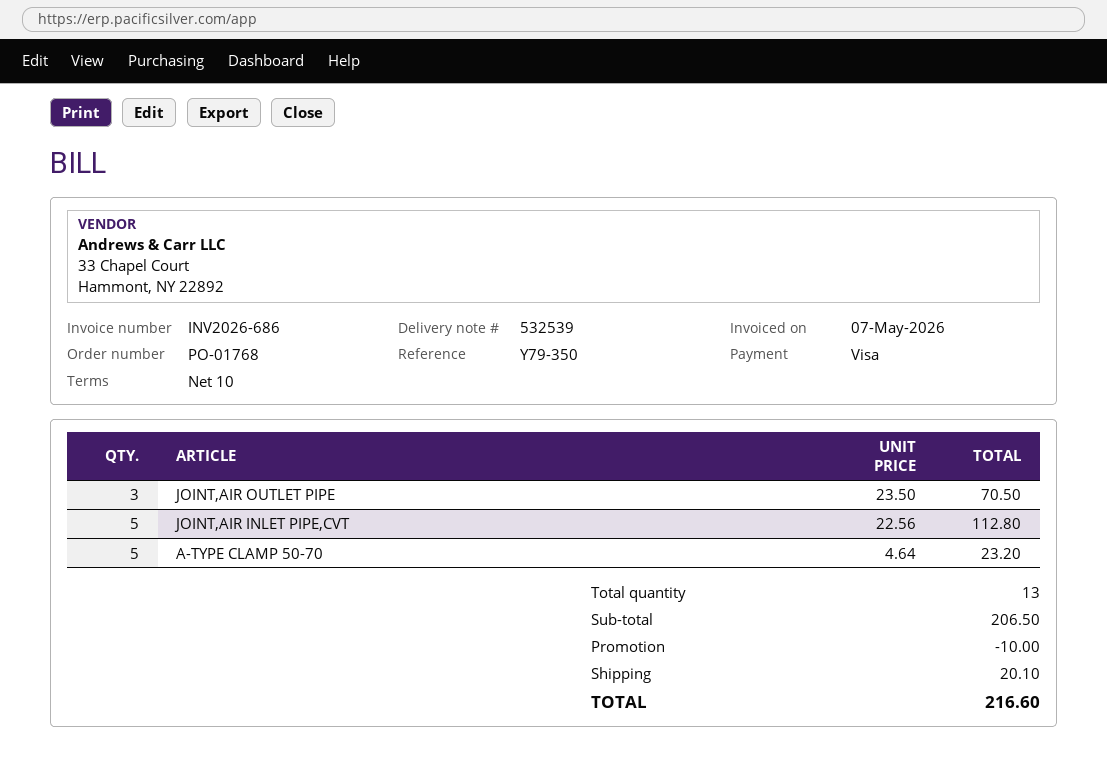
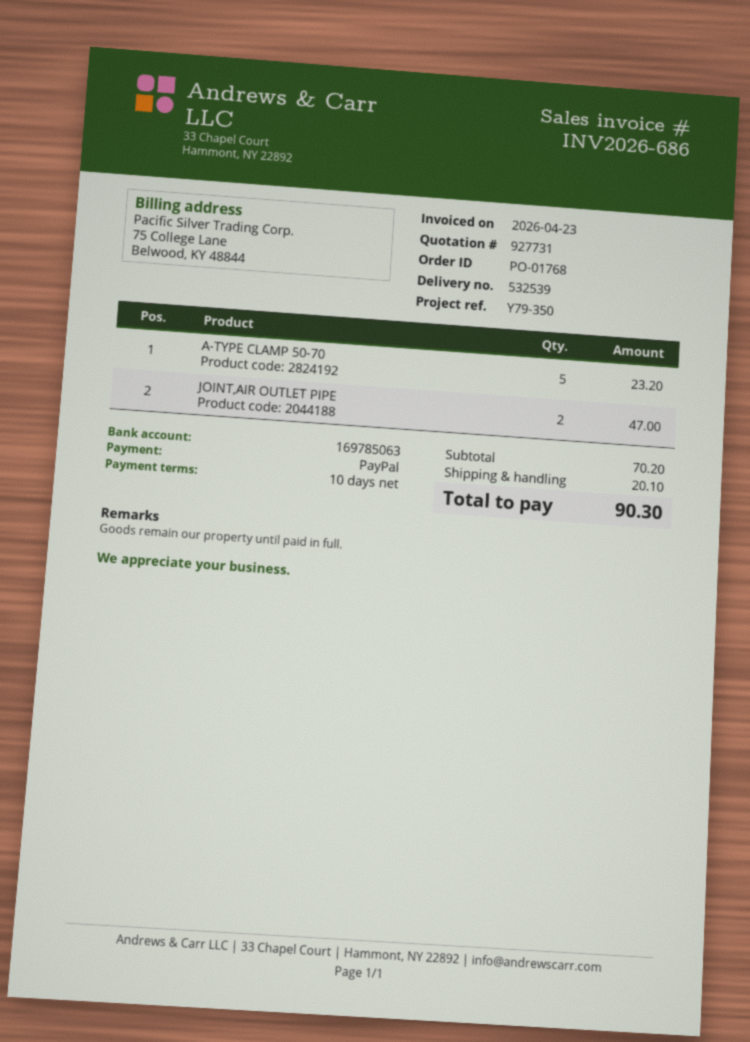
invoice date: 2026-05-07 -> 2026-04-23
payment method: Visa -> PayPal
JOINT,AIR OUTLET PIPE: 3 for 70.50 -> 2 for 47.00
JOINT,AIR INLET PIPE,CVT: 5 for 112.80 -> none
subtotal: 206.50 -> 70.20
discount: 10.00 -> none
total: 216.60 -> 90.30

